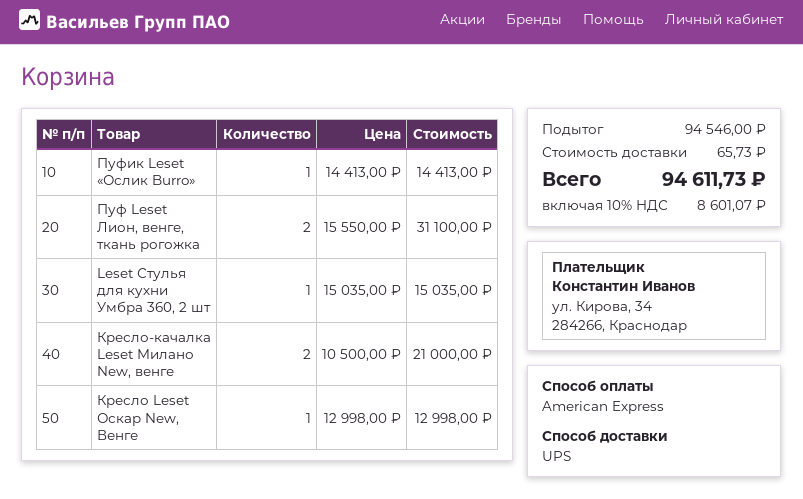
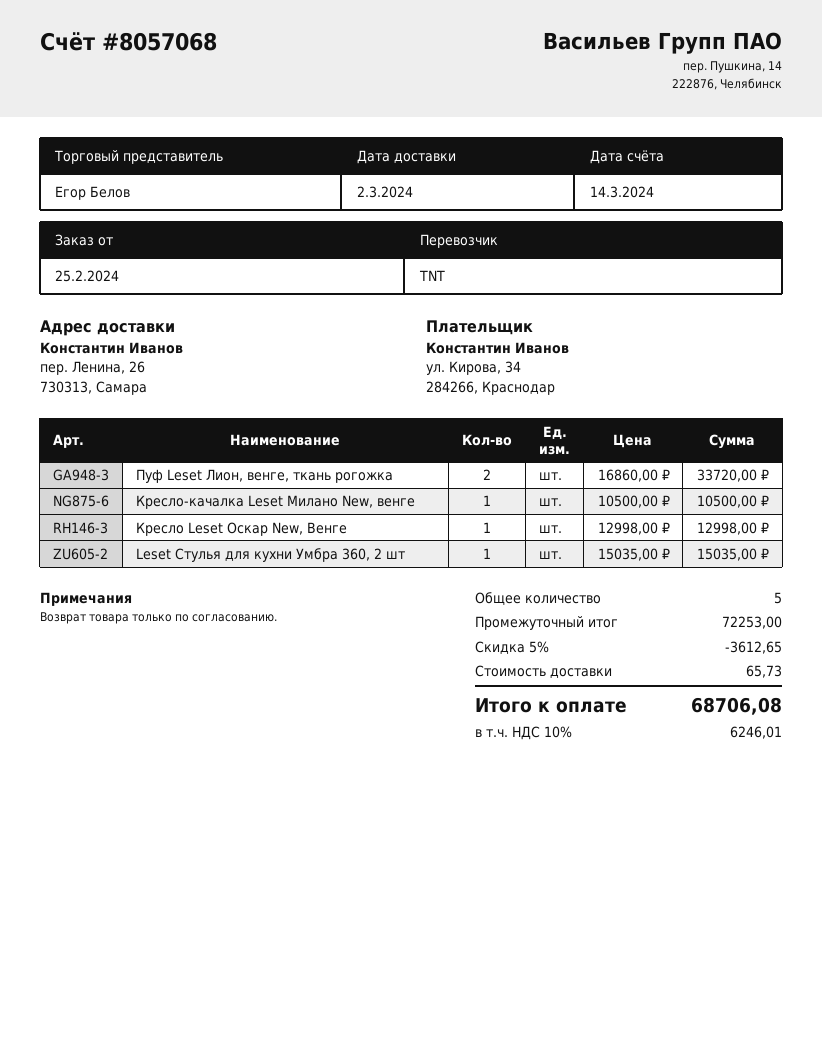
shipping method: UPS -> TNT
Пуфик Leset «Ослик Burro»: 1 x 14413.00 = 14413.00 -> none
Пуф Leset Лион, венге, ткань рогожка: 2 x 15550.00 = 31100.00 -> 2 x 16860.00 = 33720.00
Кресло-качалка Leset Милано New, венге: 2 x 10500.00 = 21000.00 -> 1 x 10500.00 = 10500.00
subtotal: 94546.00 -> 72253.00
discount: none -> 5% = 3612.65
tax: 10% = 8601.07 -> 10% = 6246.01
total: 94611.73 -> 68706.08

